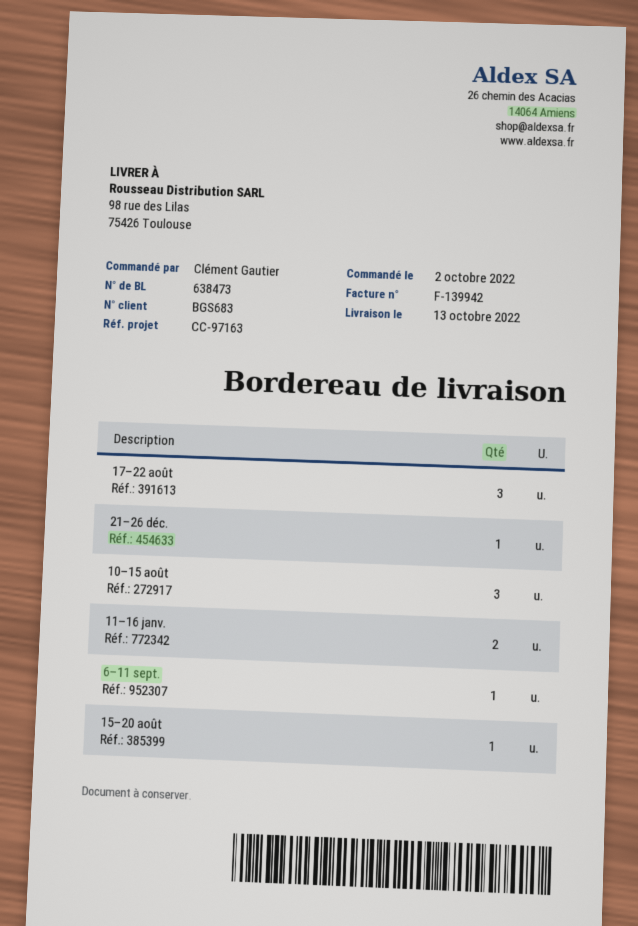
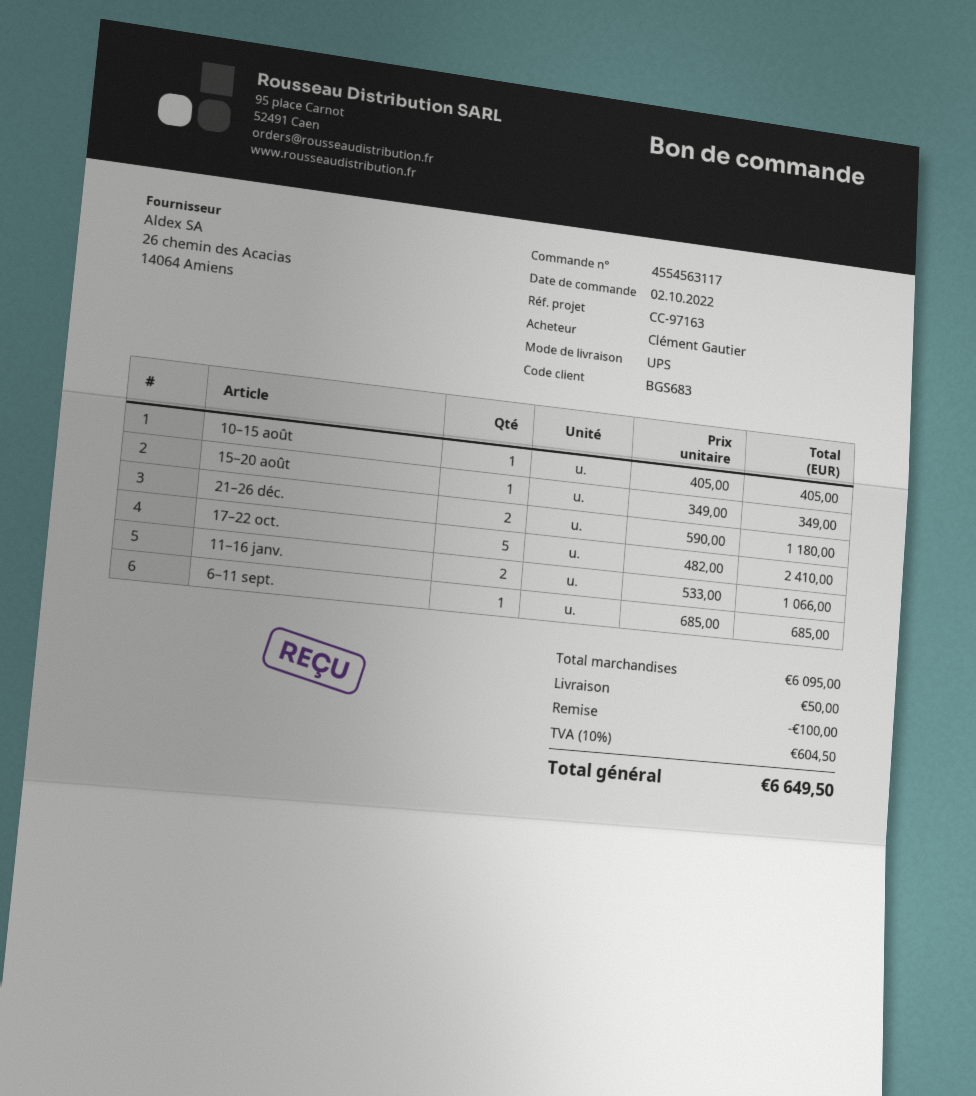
17–22 août: 3 -> none
21–26 déc.: 1 -> 2
10–15 août: 3 -> 1
17–22 oct.: none -> 5

